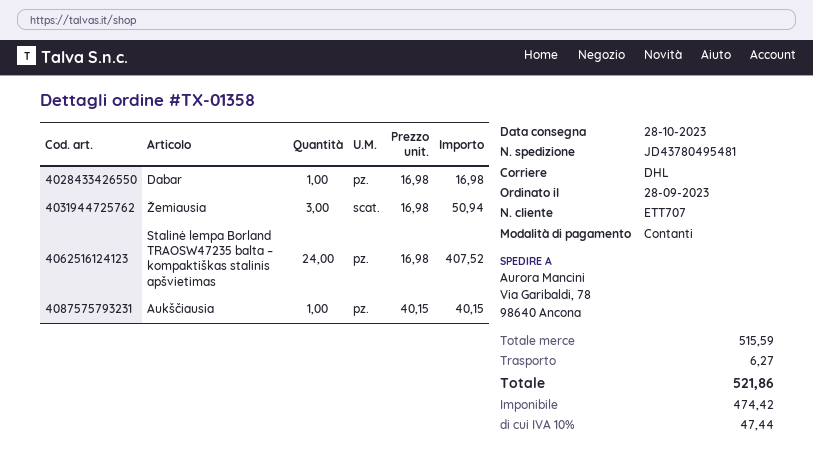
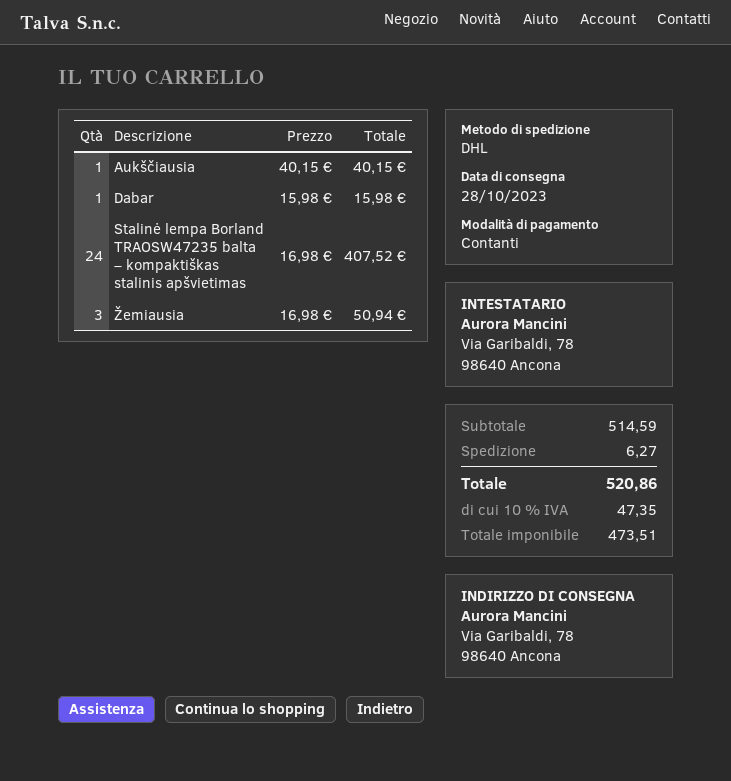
Dabar: 1 x 16.98 = 16.98 -> 1 x 15.98 = 15.98
subtotal: 515.59 -> 514.59
net: 474.42 -> 473.51
tax: 10% = 47.44 -> 10% = 47.35
total: 521.86 -> 520.86

